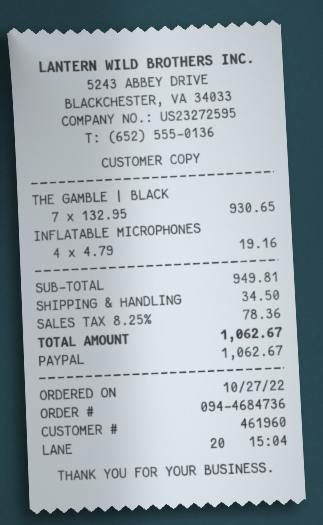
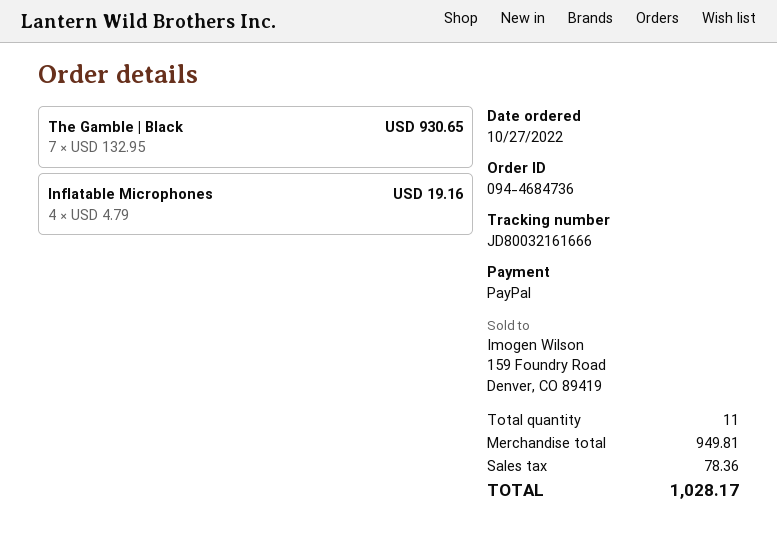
shipping: 34.50 -> none
total: 1062.67 -> 1028.17

